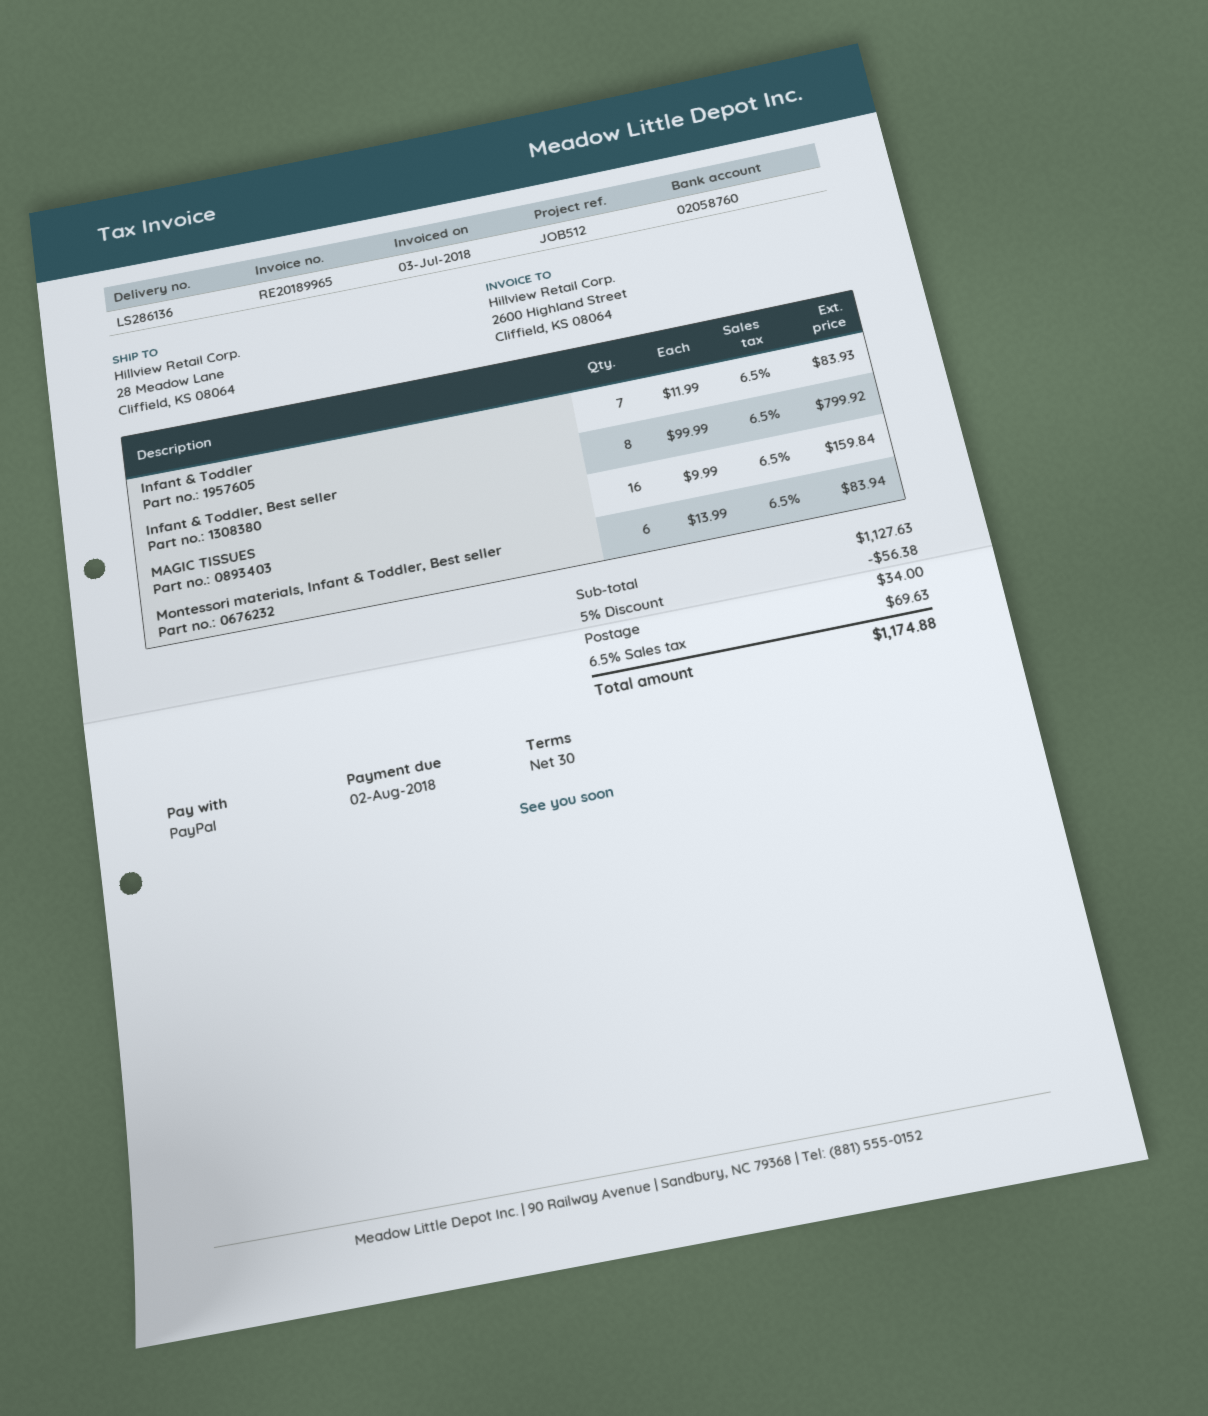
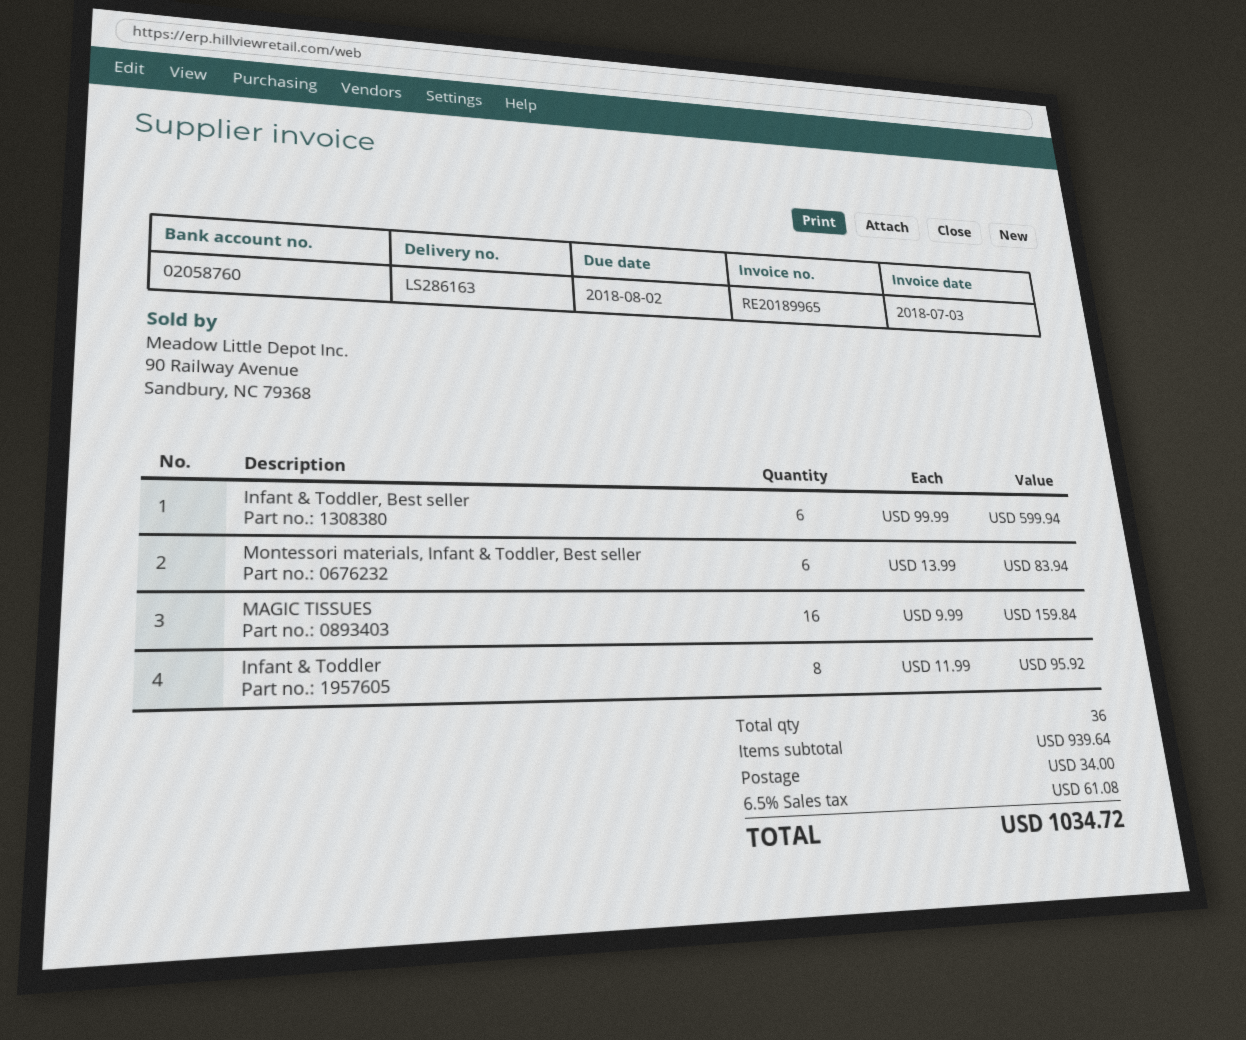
delivery note number: LS286136 -> LS286163
Infant & Toddler: 7 x 11.99 = 83.93 -> 8 x 11.99 = 95.92
Infant & Toddler, Best seller: 8 x 99.99 = 799.92 -> 6 x 99.99 = 599.94
subtotal: 1127.63 -> 939.64
discount: 5% = 56.38 -> none
tax: 6.5% = 69.63 -> 6.5% = 61.08
total: 1174.88 -> 1034.72

